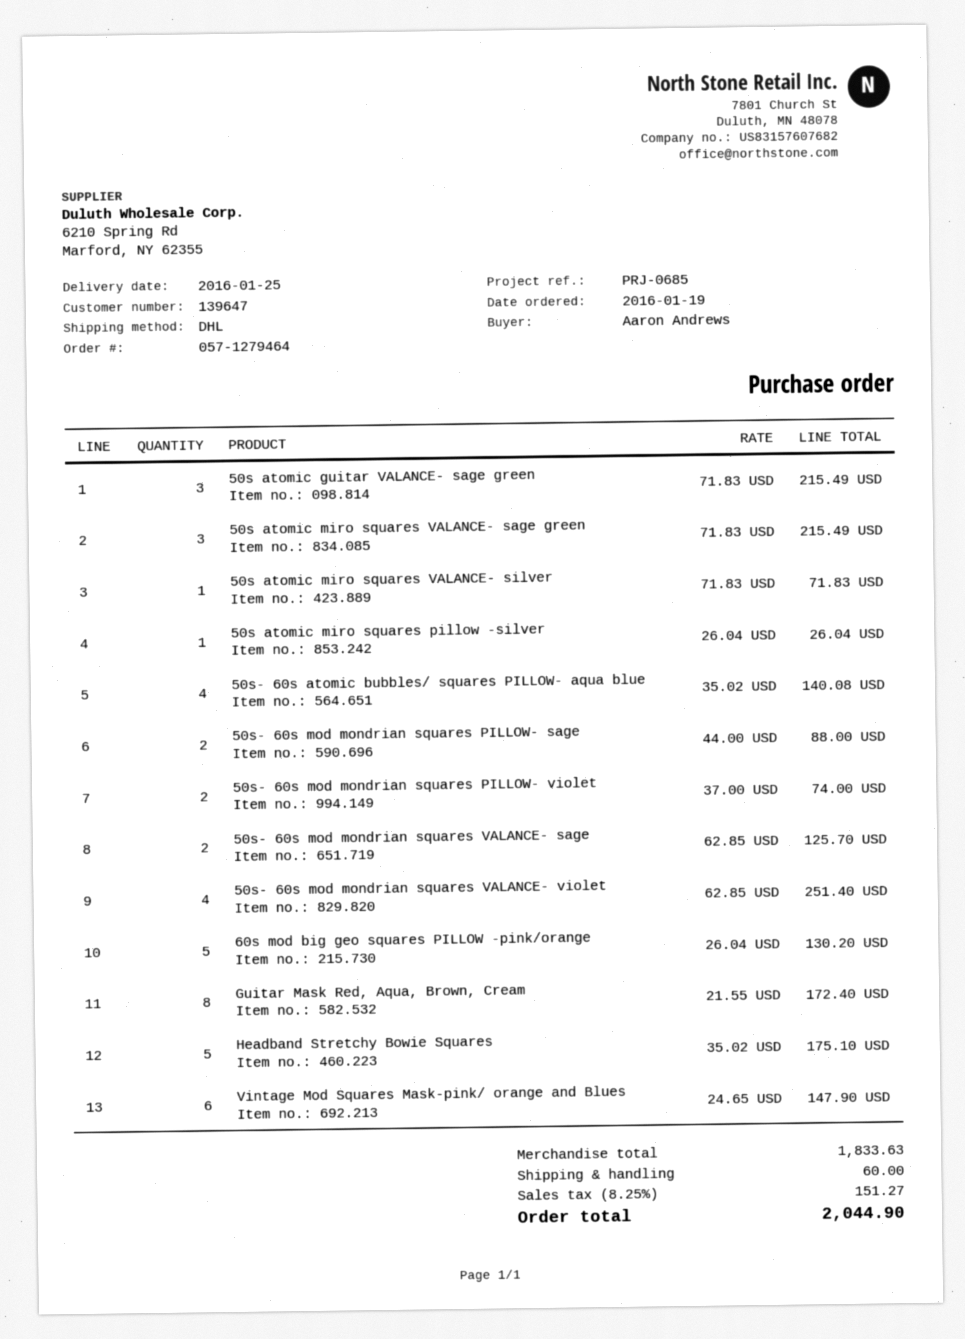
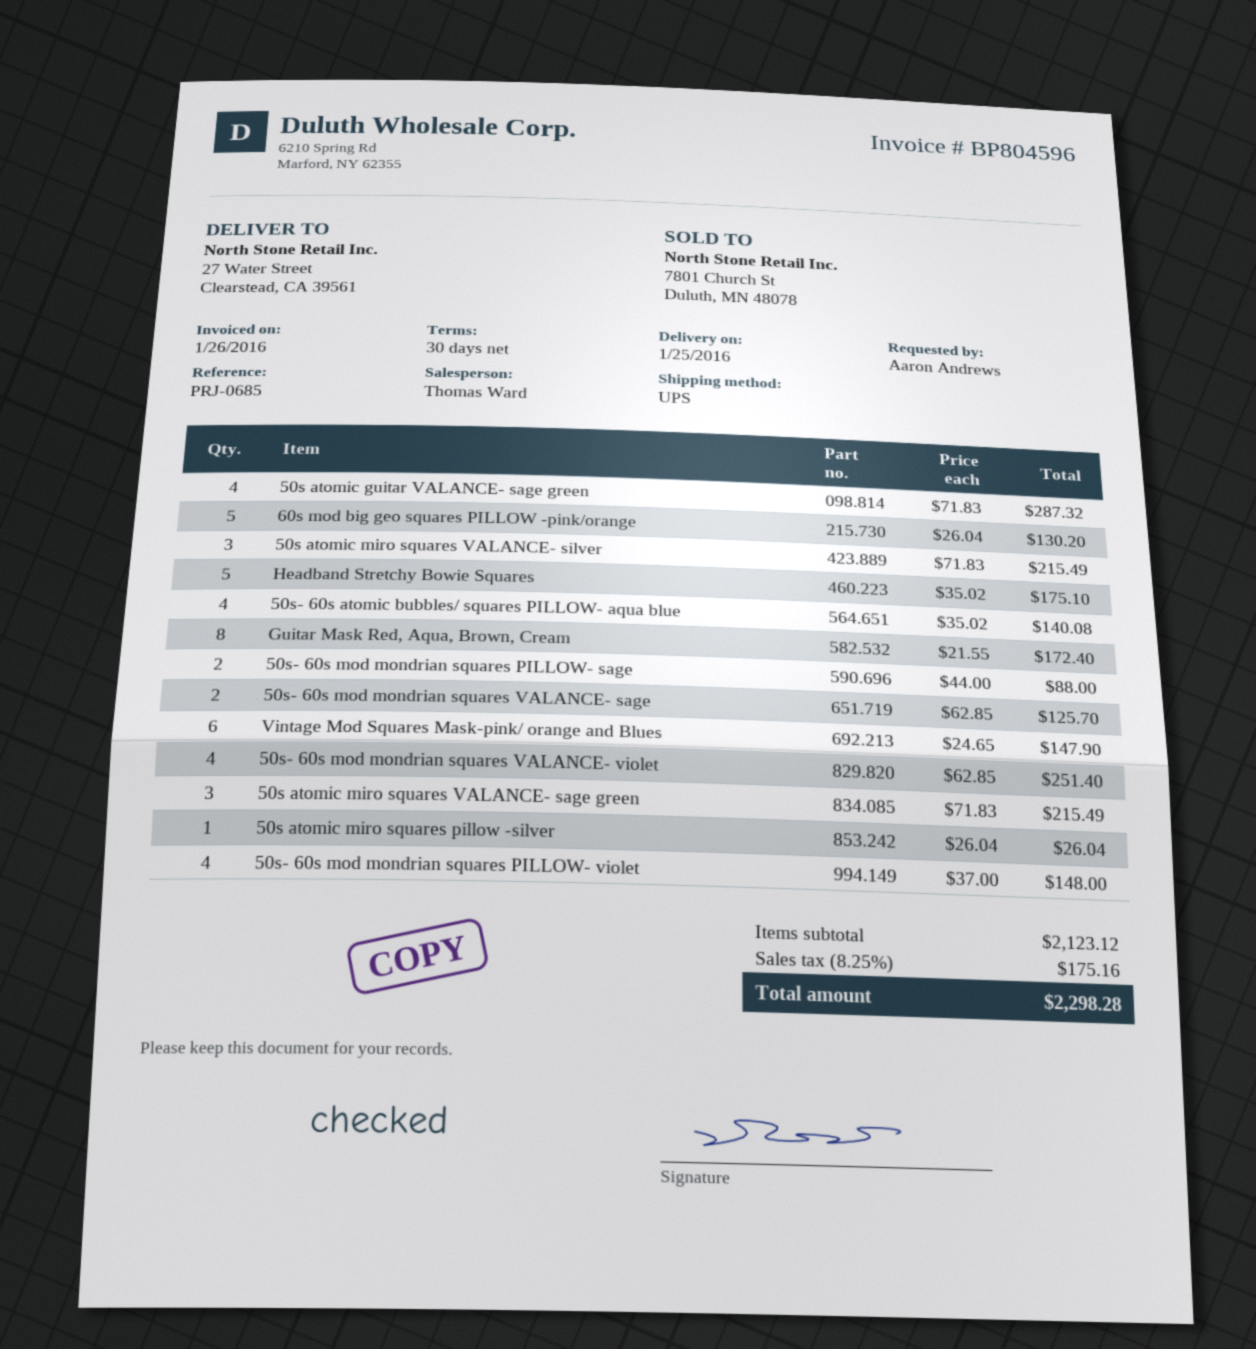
shipping method: DHL -> UPS
50s atomic guitar VALANCE- sage green: 3 x 71.83 = 215.49 -> 4 x 71.83 = 287.32
50s atomic miro squares VALANCE- silver: 1 x 71.83 = 71.83 -> 3 x 71.83 = 215.49
50s- 60s mod mondrian squares PILLOW- violet: 2 x 37.00 = 74.00 -> 4 x 37.00 = 148.00
subtotal: 1833.63 -> 2123.12
shipping: 60.00 -> none
tax: 8.25% = 151.27 -> 8.25% = 175.16
total: 2044.90 -> 2298.28

